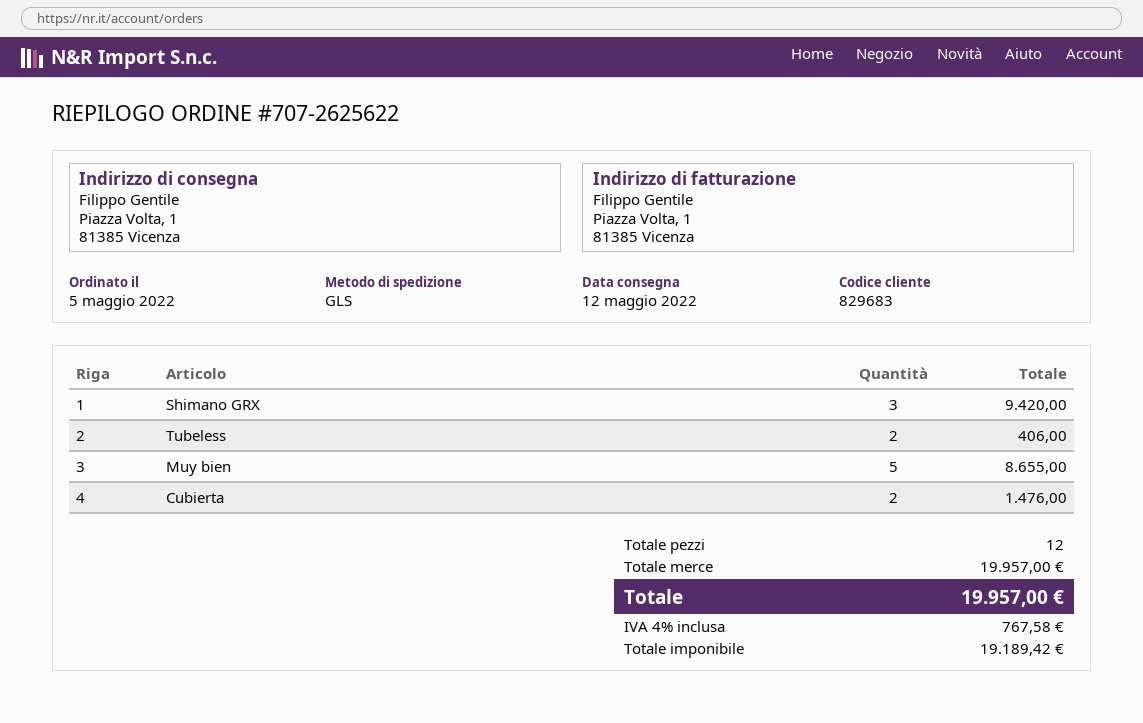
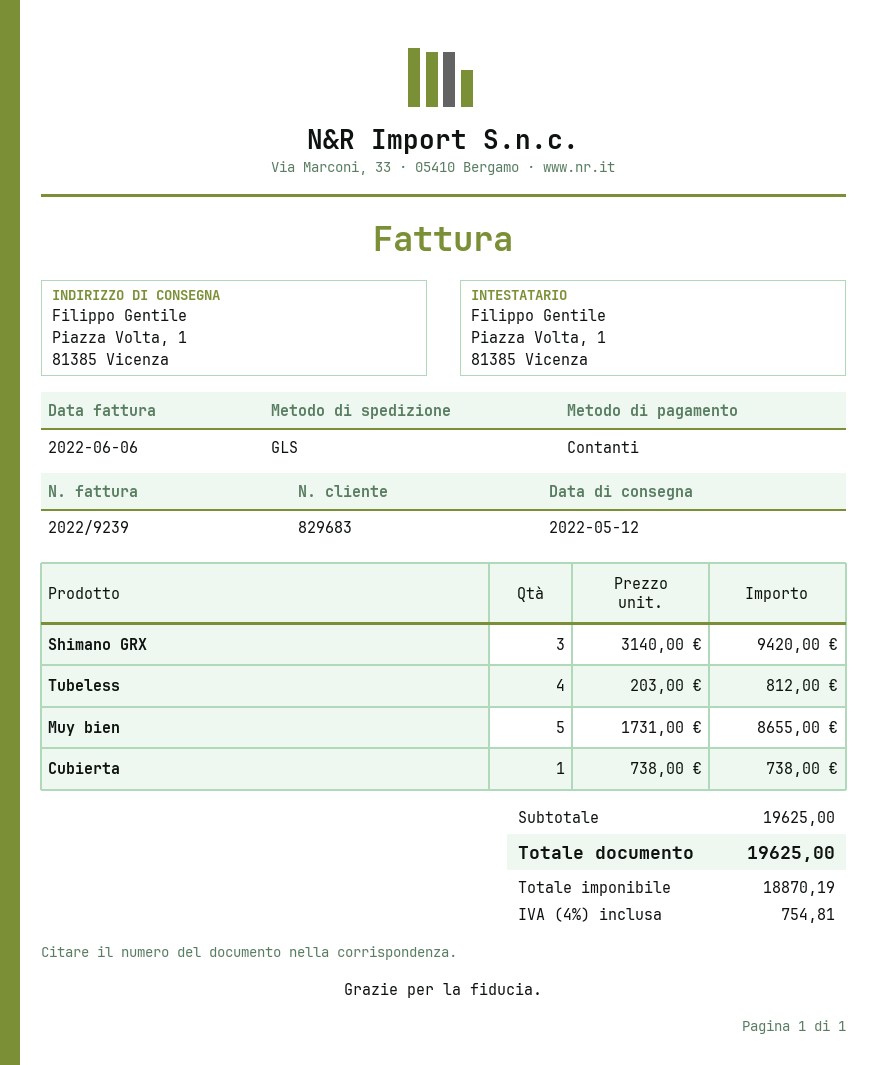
Tubeless: 2 for 406.00 -> 4 for 812.00
Cubierta: 2 for 1476.00 -> 1 for 738.00
subtotal: 19957.00 -> 19625.00
net: 19189.42 -> 18870.19
tax: 4% = 767.58 -> 4% = 754.81
total: 19957.00 -> 19625.00

